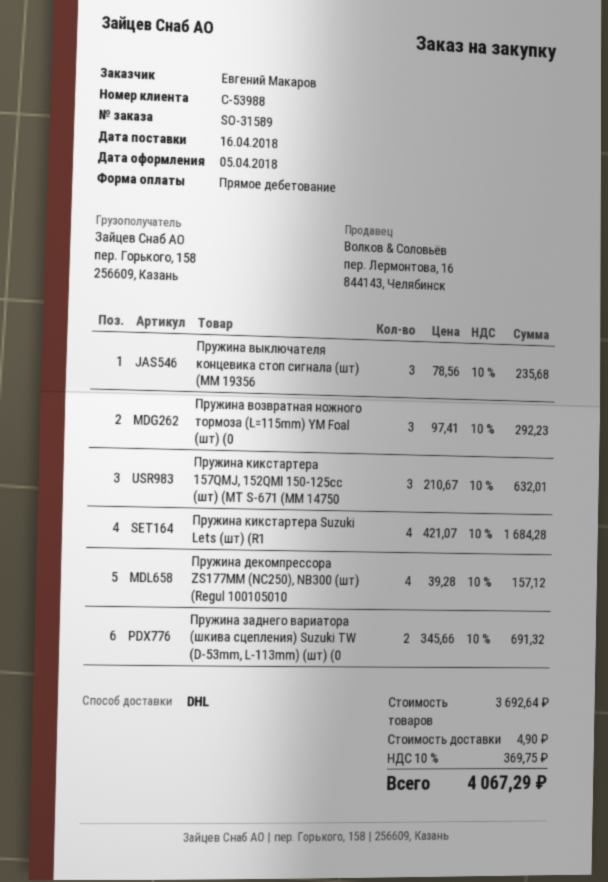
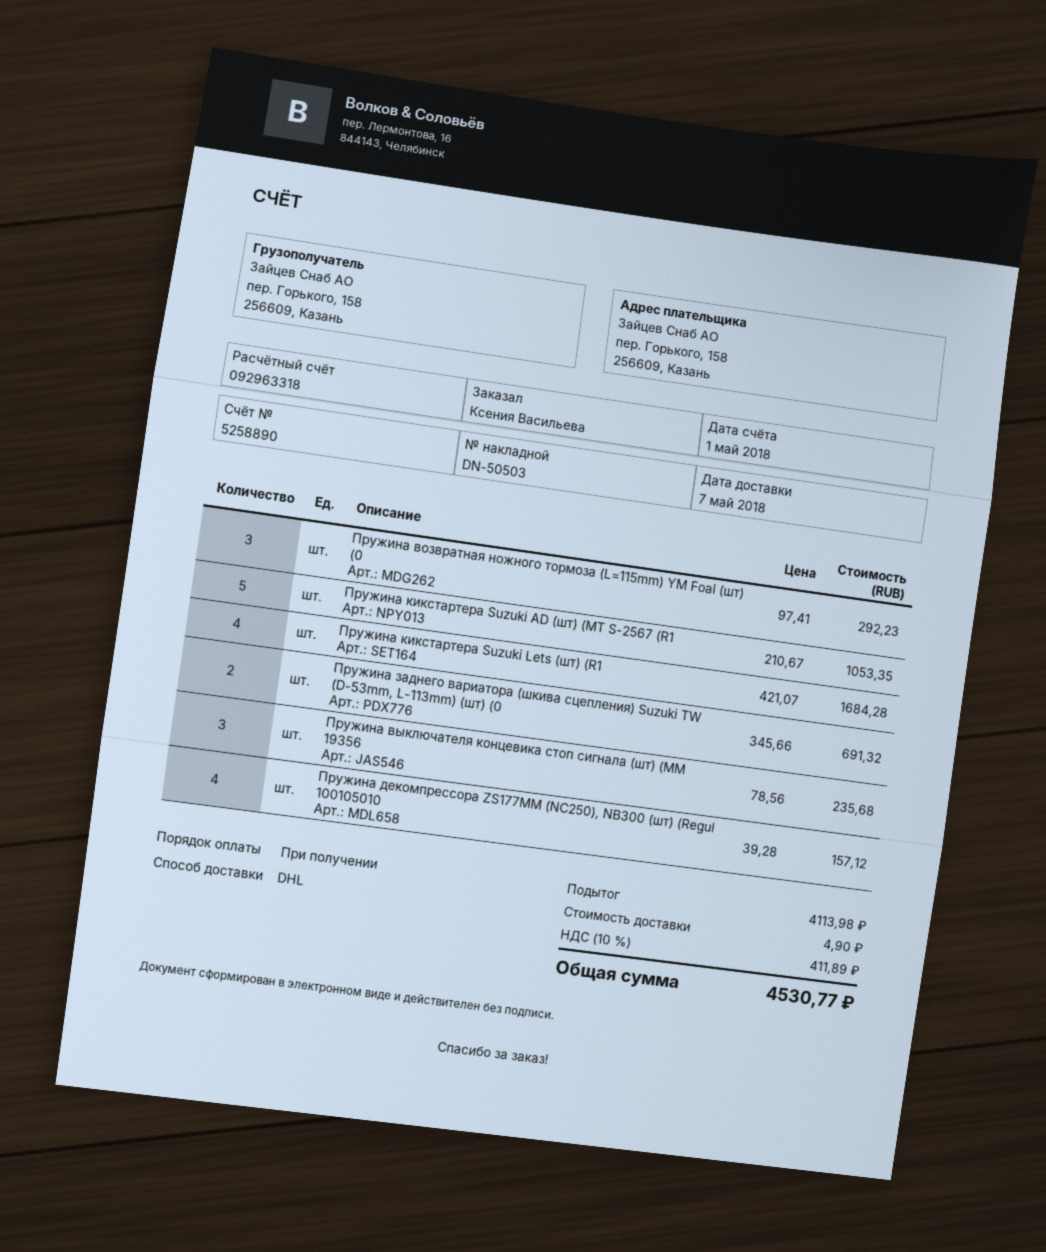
delivery date: 2018-04-16 -> 2018-05-07
ordered by: Евгений Макаров -> Ксения Васильева
Пружина кикстартера 157QMJ, 152QMI 150-125cc (шт) (MT S-671 (MM 14750: 3 x 210.67 = 632.01 -> none
Пружина кикстартера Suzuki AD (шт) (MT S-2567 (R1: none -> 5 x 210.67 = 1053.35
subtotal: 3692.64 -> 4113.98
tax: 10% = 369.75 -> 10% = 411.89
total: 4067.29 -> 4530.77

